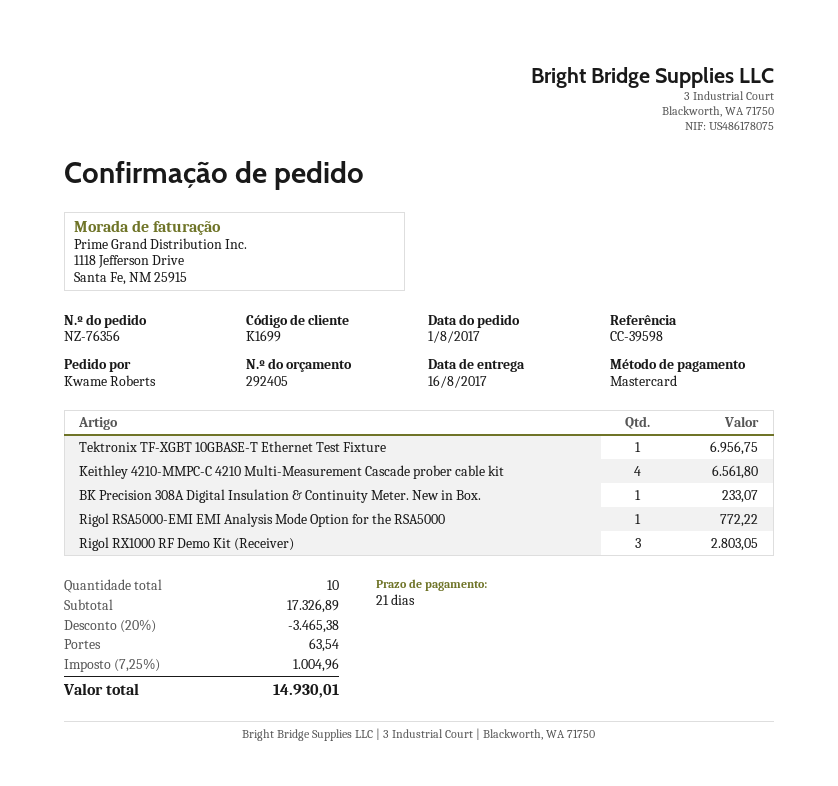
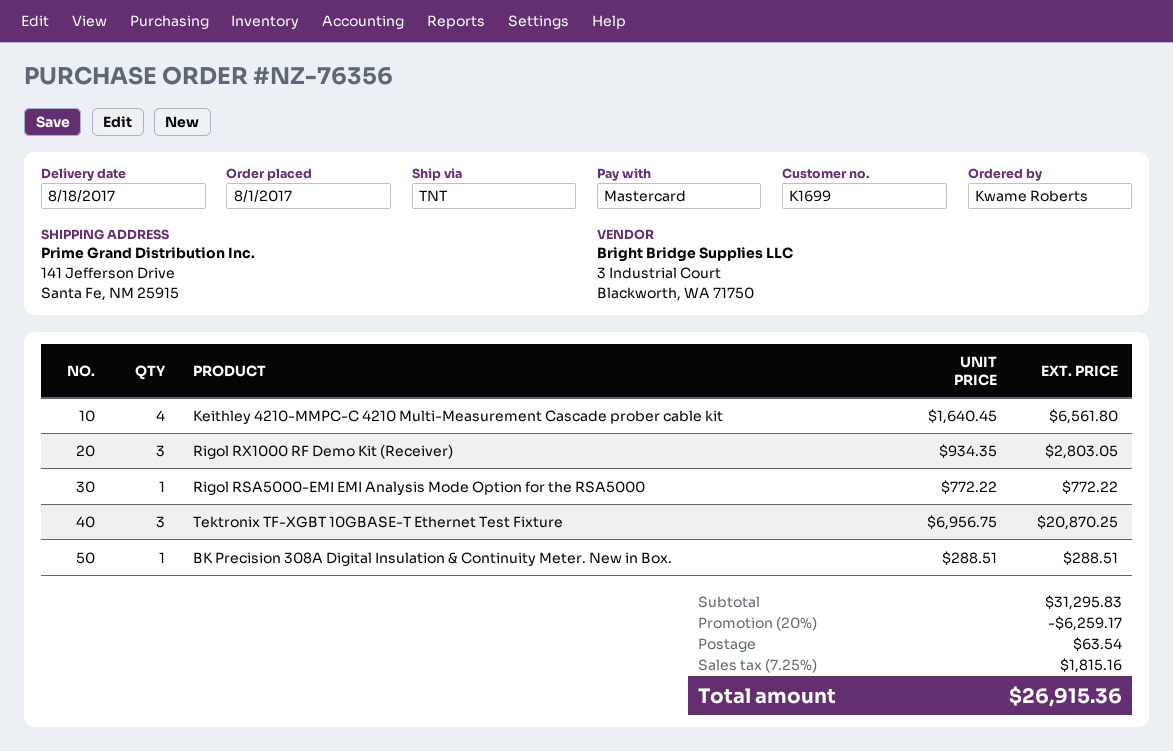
delivery date: 2017-08-16 -> 2017-08-18
Tektronix TF-XGBT 10GBASE-T Ethernet Test Fixture: 1 for 6956.75 -> 3 for 20870.25
BK Precision 308A Digital Insulation & Continuity Meter. New in Box.: 1 for 233.07 -> 1 for 288.51
subtotal: 17326.89 -> 31295.83
discount: 20% = 3465.38 -> 20% = 6259.17
tax: 7.25% = 1004.96 -> 7.25% = 1815.16
total: 14930.01 -> 26915.36

